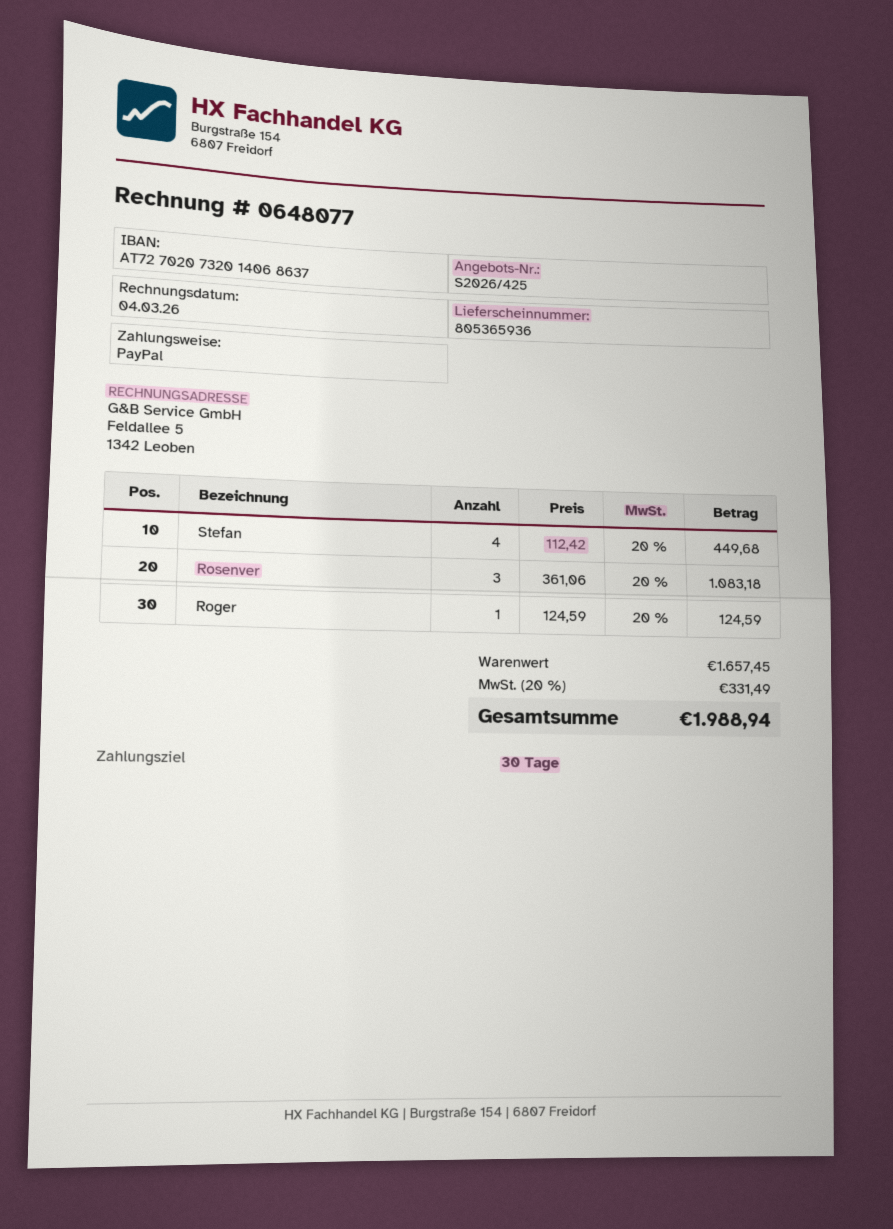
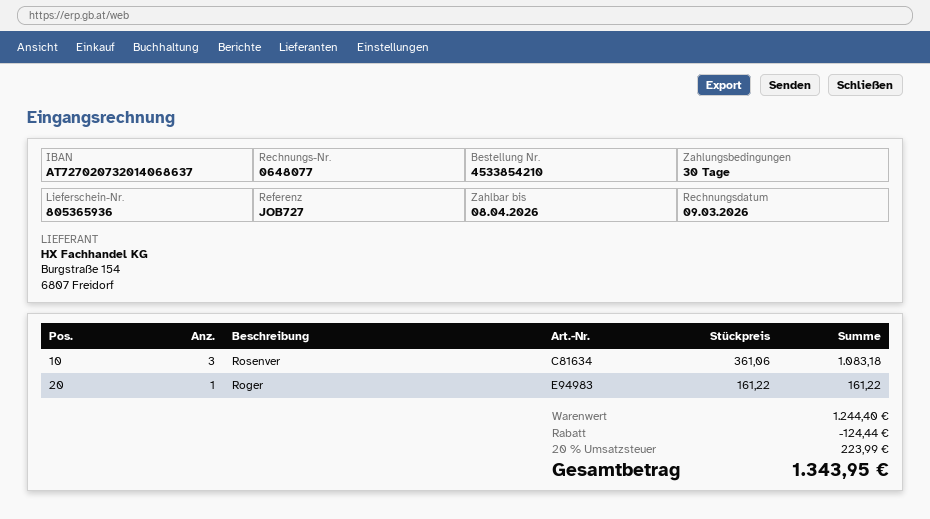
invoice date: 2026-03-04 -> 2026-03-09
Stefan: 4 x 112.42 = 449.68 -> none
Roger: 1 x 124.59 = 124.59 -> 1 x 161.22 = 161.22
subtotal: 1657.45 -> 1244.40
discount: none -> 124.44
tax: 20% = 331.49 -> 20% = 223.99
total: 1988.94 -> 1343.95

